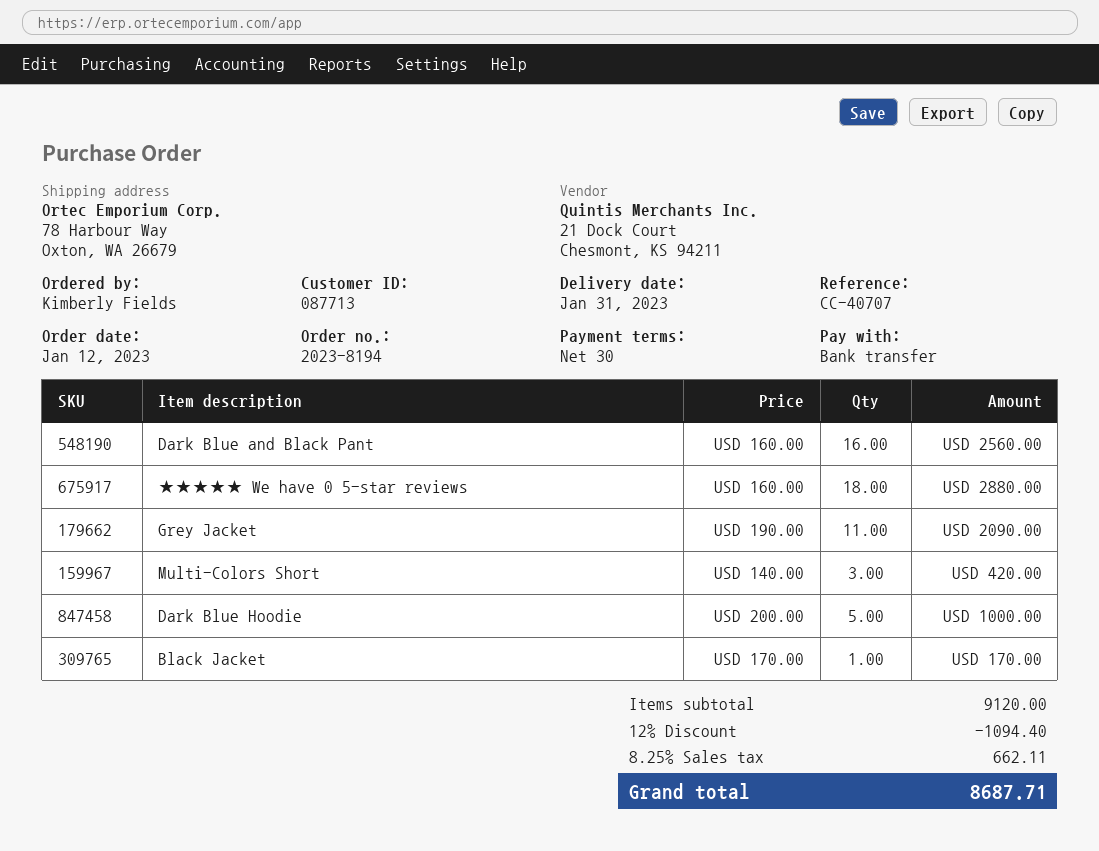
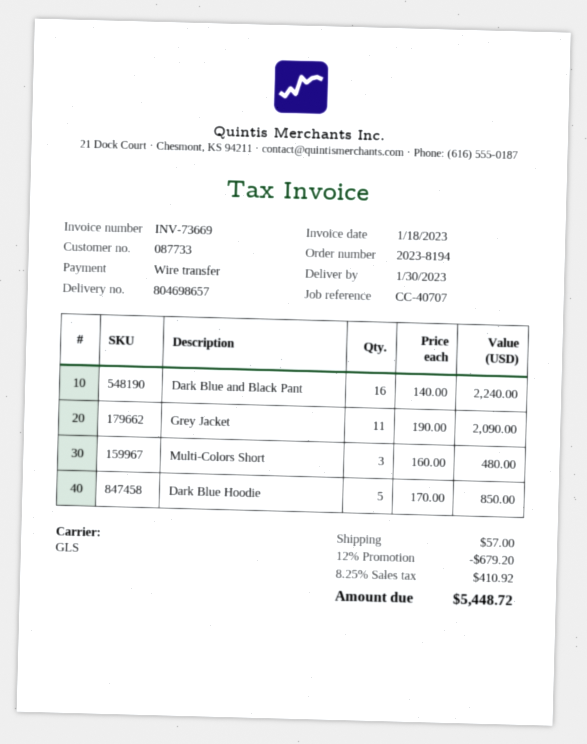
delivery date: 2023-01-31 -> 2023-01-30
customer number: 087713 -> 087733
Dark Blue and Black Pant: 16 x 160.00 = 2560.00 -> 16 x 140.00 = 2240.00
★★★★★ We have 0 5-star reviews: 18 x 160.00 = 2880.00 -> none
Multi-Colors Short: 3 x 140.00 = 420.00 -> 3 x 160.00 = 480.00
Dark Blue Hoodie: 5 x 200.00 = 1000.00 -> 5 x 170.00 = 850.00
Black Jacket: 1 x 170.00 = 170.00 -> none
discount: 12% = 1094.40 -> 12% = 679.20
shipping: none -> 57.00
tax: 8.25% = 662.11 -> 8.25% = 410.92
total: 8687.71 -> 5448.72

